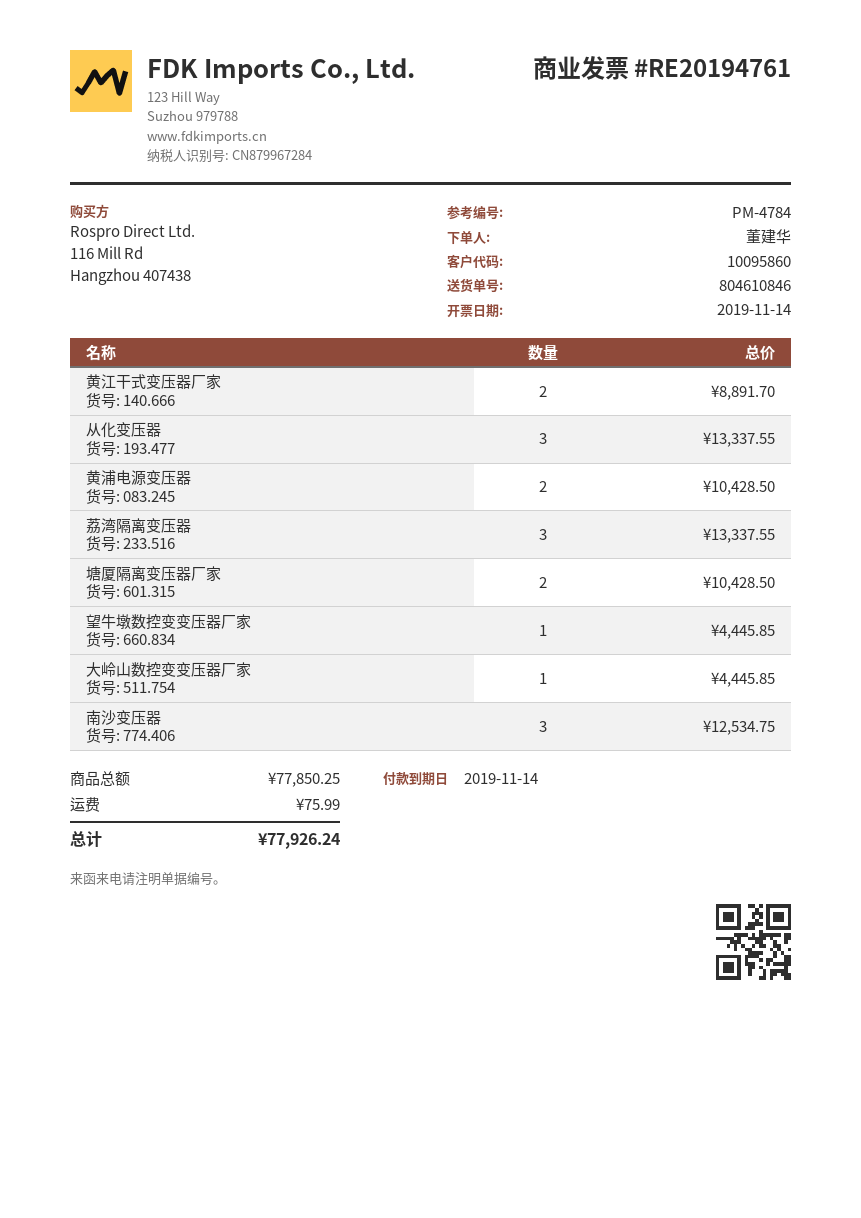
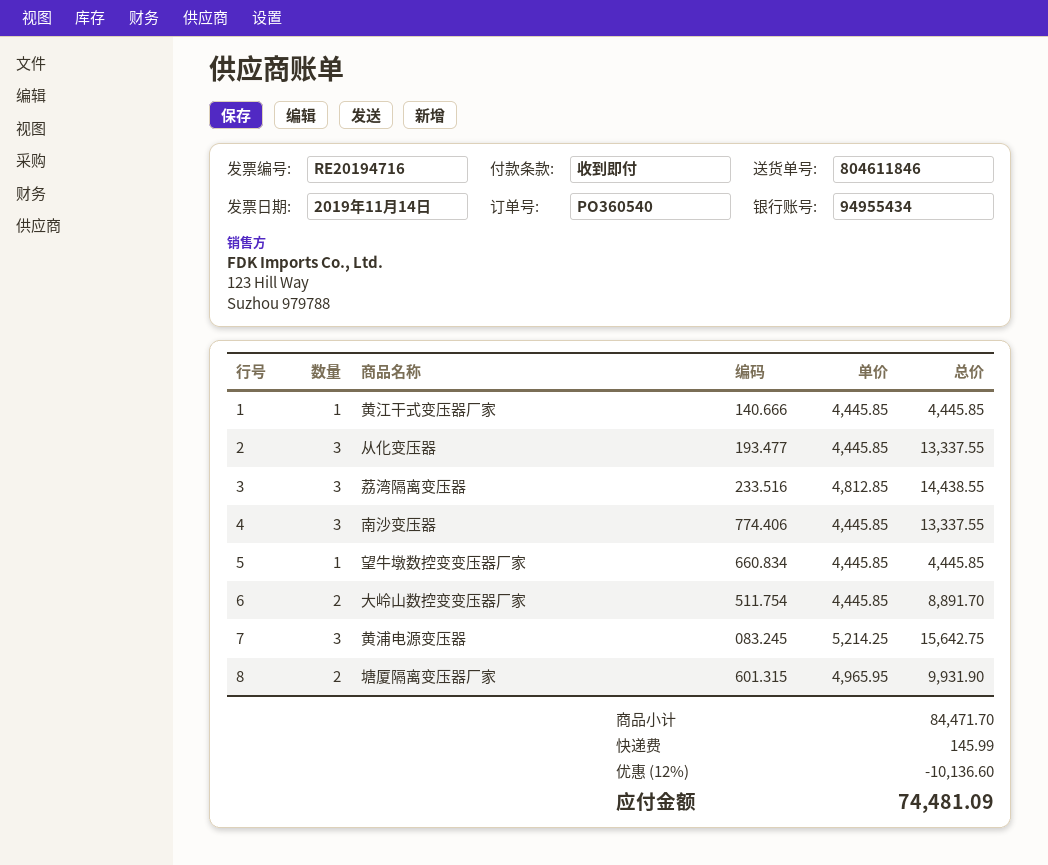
delivery note number: 804610846 -> 804611846
invoice number: RE20194761 -> RE20194716
黄江干式变压器厂家: 2 for 8891.70 -> 1 for 4445.85
黄浦电源变压器: 2 for 10428.50 -> 3 for 15642.75
荔湾隔离变压器: 3 for 13337.55 -> 3 for 14438.55
塘厦隔离变压器厂家: 2 for 10428.50 -> 2 for 9931.90
大岭山数控变变压器厂家: 1 for 4445.85 -> 2 for 8891.70
南沙变压器: 3 for 12534.75 -> 3 for 13337.55
subtotal: 77850.25 -> 84471.70
discount: none -> 12% = 10136.60
shipping: 75.99 -> 145.99
total: 77926.24 -> 74481.09

